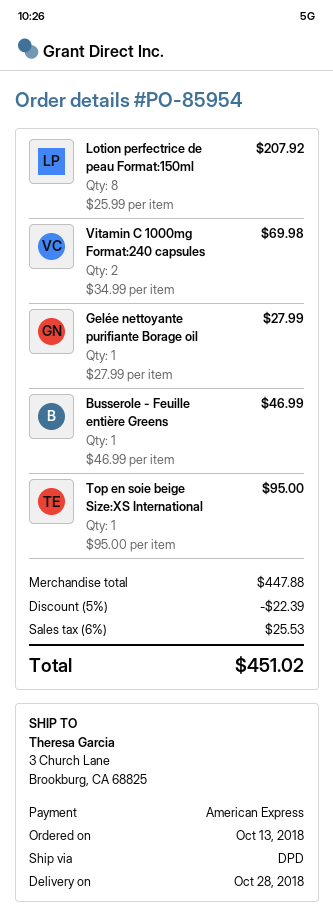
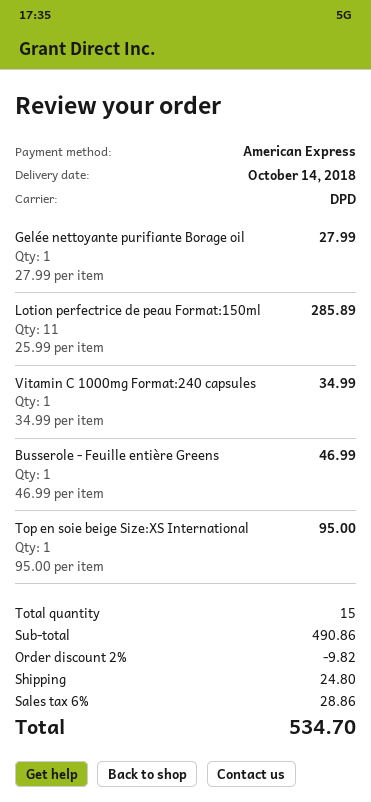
delivery date: 2018-10-28 -> 2018-10-14
Lotion perfectrice de peau Format:150ml: 8 x 25.99 = 207.92 -> 11 x 25.99 = 285.89
Vitamin C 1000mg Format:240 capsules: 2 x 34.99 = 69.98 -> 1 x 34.99 = 34.99
subtotal: 447.88 -> 490.86
discount: 5% = 22.39 -> 2% = 9.82
shipping: none -> 24.80
tax: 6% = 25.53 -> 6% = 28.86
total: 451.02 -> 534.70

